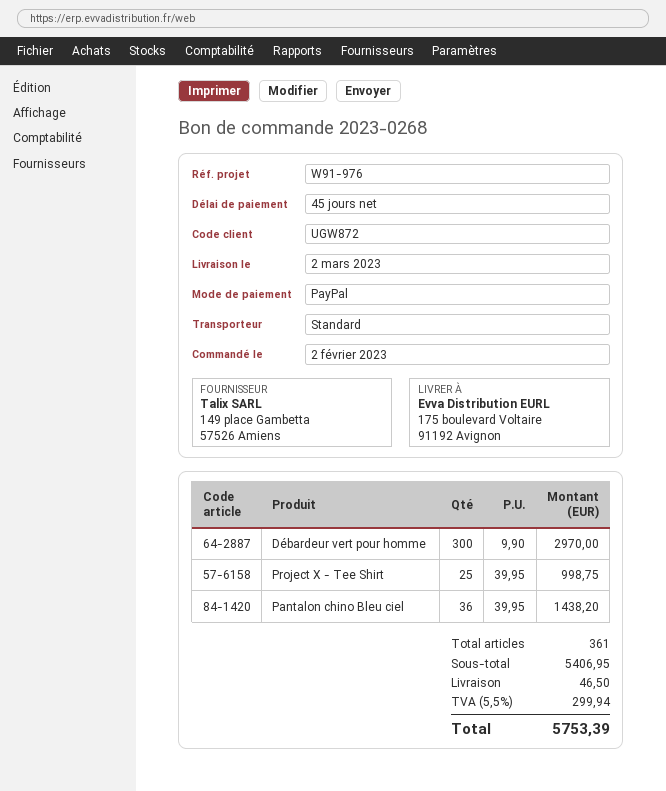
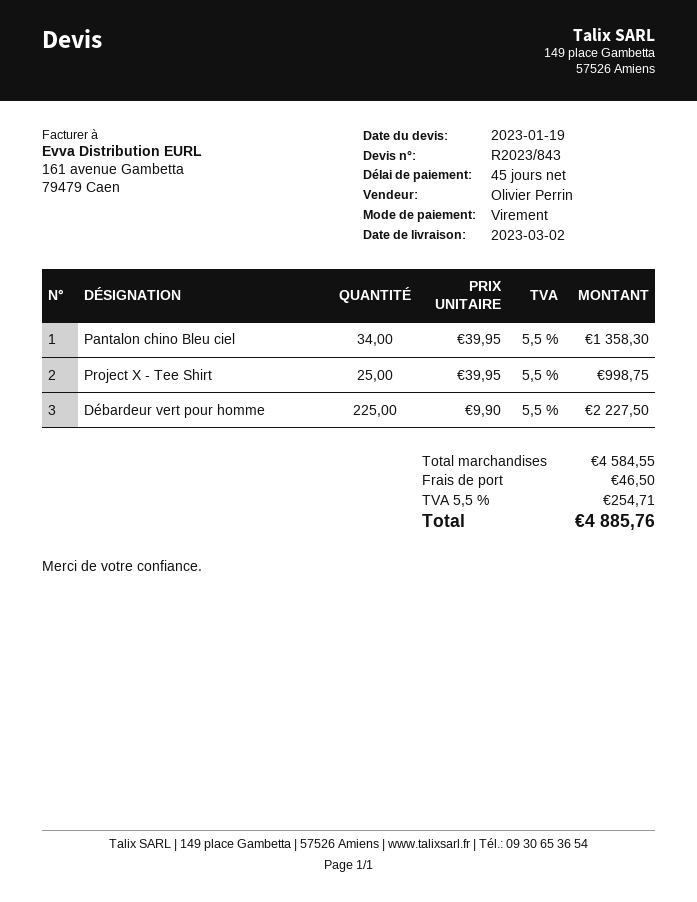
payment method: PayPal -> bank transfer
Débardeur vert pour homme: 300 x 9.90 = 2970.00 -> 225 x 9.90 = 2227.50
Pantalon chino Bleu ciel: 36 x 39.95 = 1438.20 -> 34 x 39.95 = 1358.30
subtotal: 5406.95 -> 4584.55
tax: 5.5% = 299.94 -> 5.5% = 254.71
total: 5753.39 -> 4885.76

